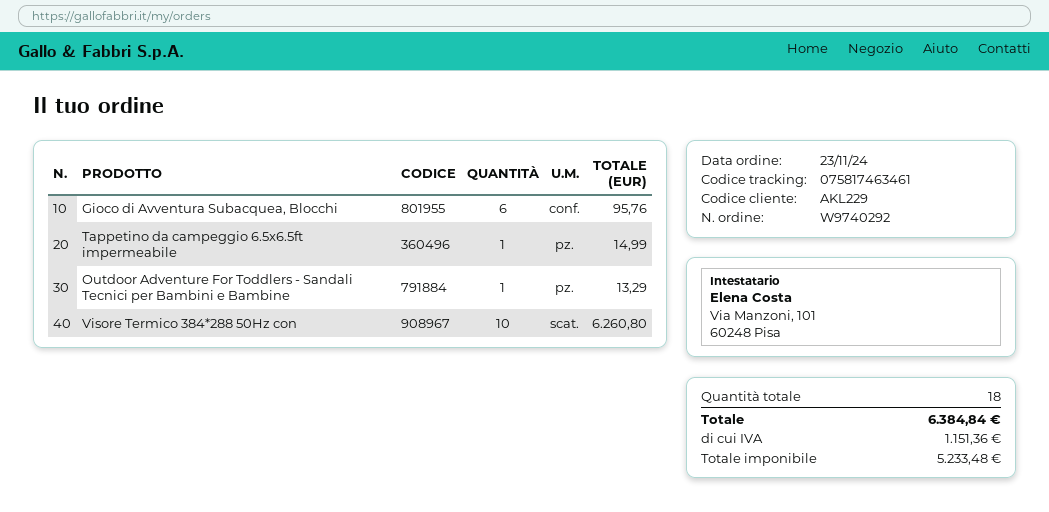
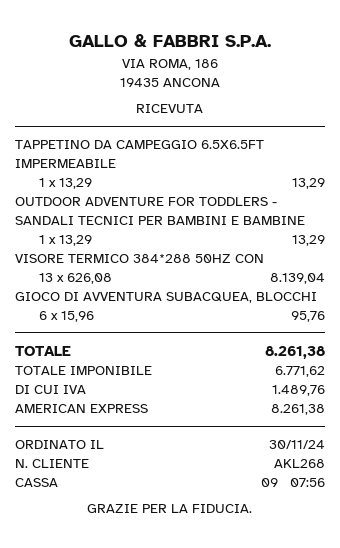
order date: 2024-11-23 -> 2024-11-30
customer number: AKL229 -> AKL268
Tappetino da campeggio 6.5x6.5ft impermeabile: 1 for 14.99 -> 1 for 13.29
Visore Termico 384*288 50Hz con: 10 for 6260.80 -> 13 for 8139.04
net: 5233.48 -> 6771.62
tax: 1151.36 -> 1489.76
total: 6384.84 -> 8261.38

